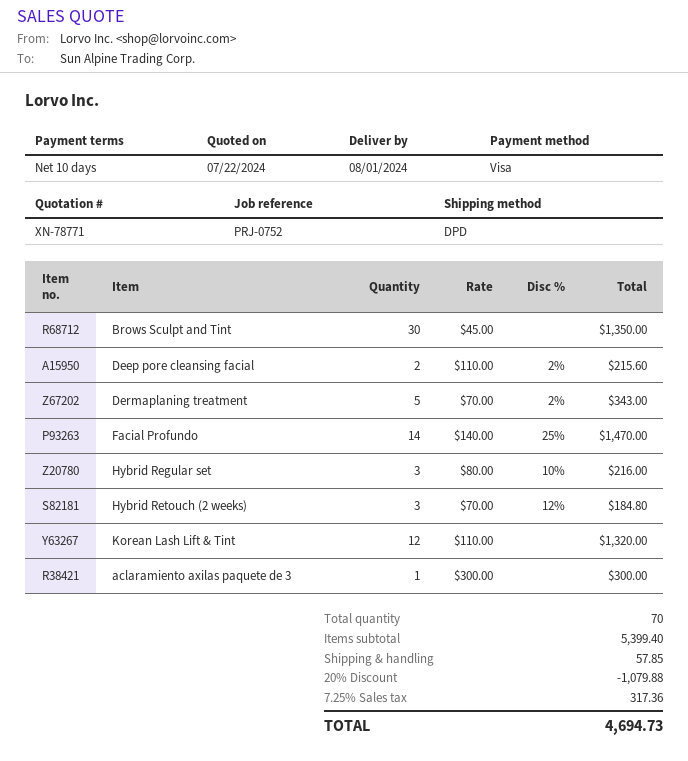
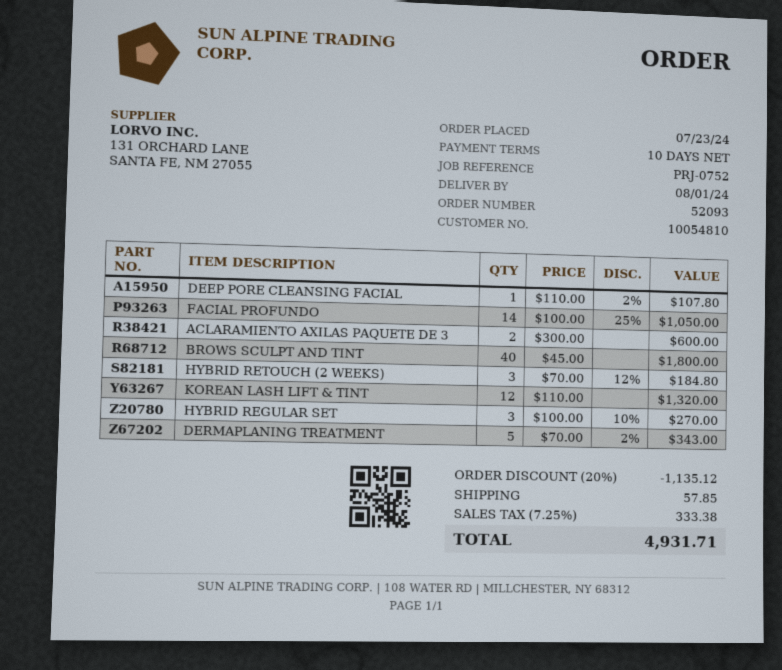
Brows Sculpt and Tint: 30 x 45.00 = 1350.00 -> 40 x 45.00 = 1800.00
Deep pore cleansing facial: 2 x 110.00 - 2% = 215.60 -> 1 x 110.00 - 2% = 107.80
Facial Profundo: 14 x 140.00 - 25% = 1470.00 -> 14 x 100.00 - 25% = 1050.00
Hybrid Regular set: 3 x 80.00 - 10% = 216.00 -> 3 x 100.00 - 10% = 270.00
aclaramiento axilas paquete de 3: 1 x 300.00 = 300.00 -> 2 x 300.00 = 600.00
discount: 20% = 1079.88 -> 20% = 1135.12
tax: 7.25% = 317.36 -> 7.25% = 333.38
total: 4694.73 -> 4931.71

